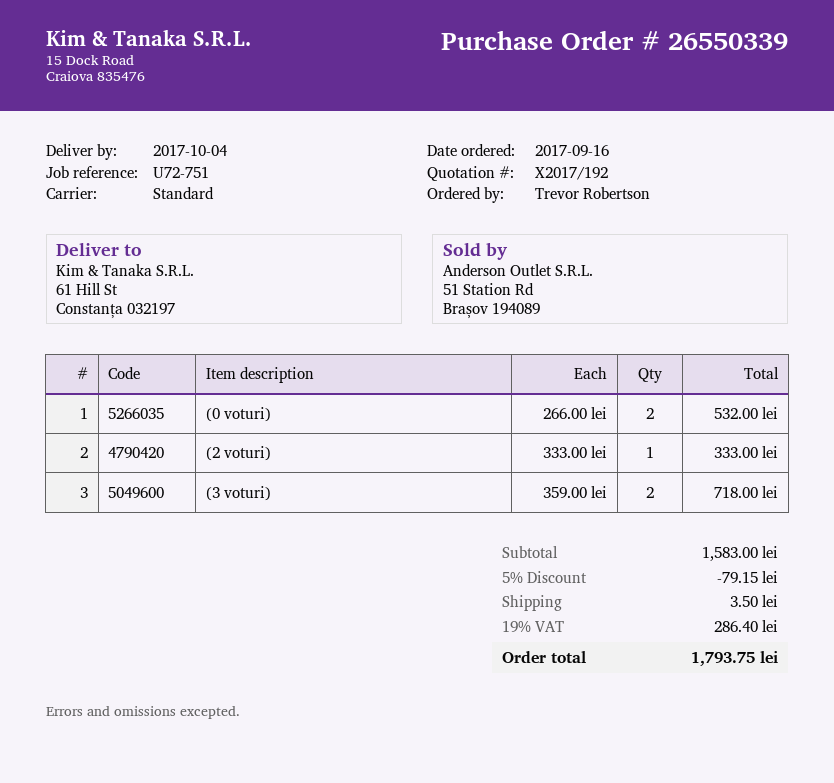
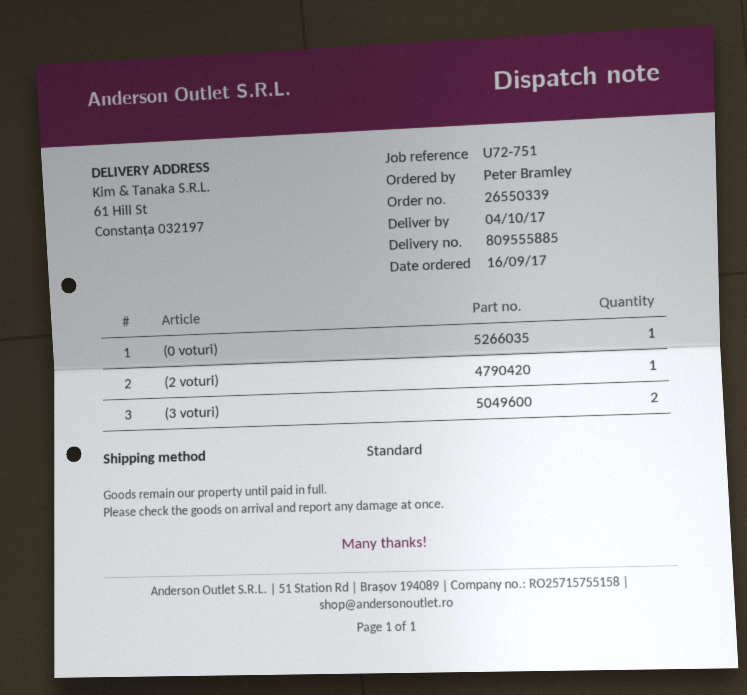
ordered by: Trevor Robertson -> Peter Bramley
(0 voturi): 2 -> 1

